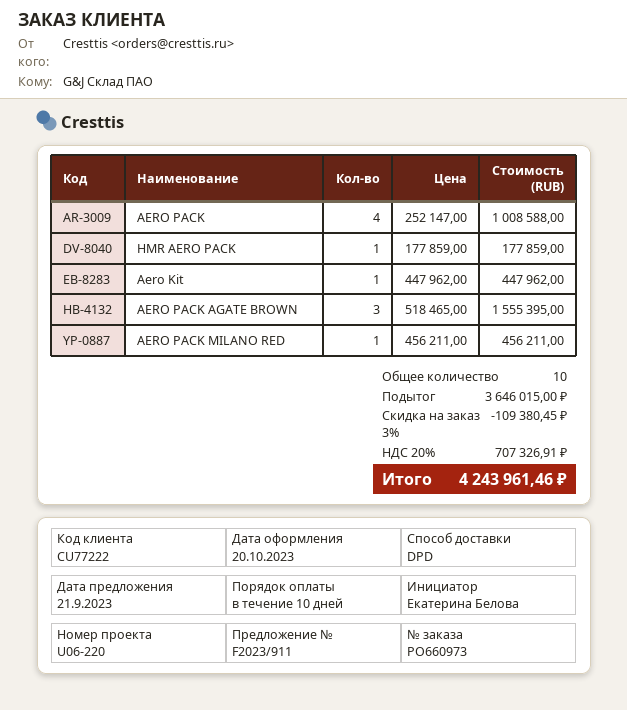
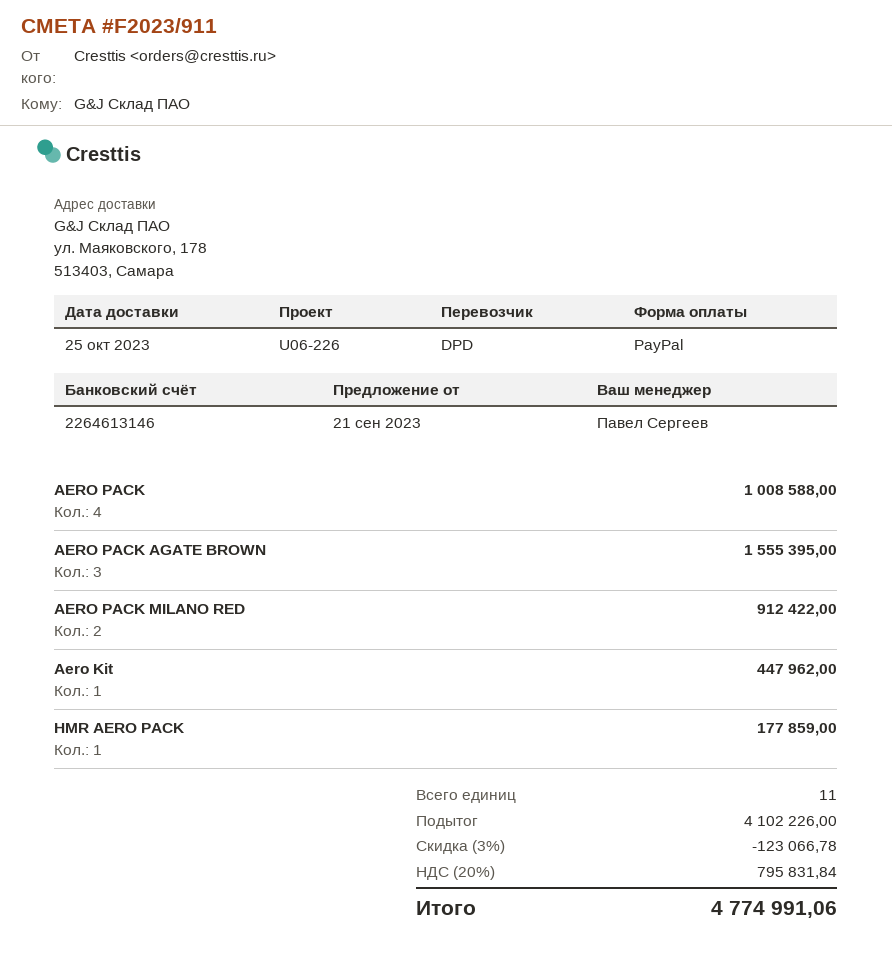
reference: U06-220 -> U06-226
AERO PACK MILANO RED: 1 for 456211.00 -> 2 for 912422.00
total quantity: 10 -> 11
subtotal: 3646015.00 -> 4102226.00
discount: 3% = 109380.45 -> 3% = 123066.78
tax: 20% = 707326.91 -> 20% = 795831.84
total: 4243961.46 -> 4774991.06

